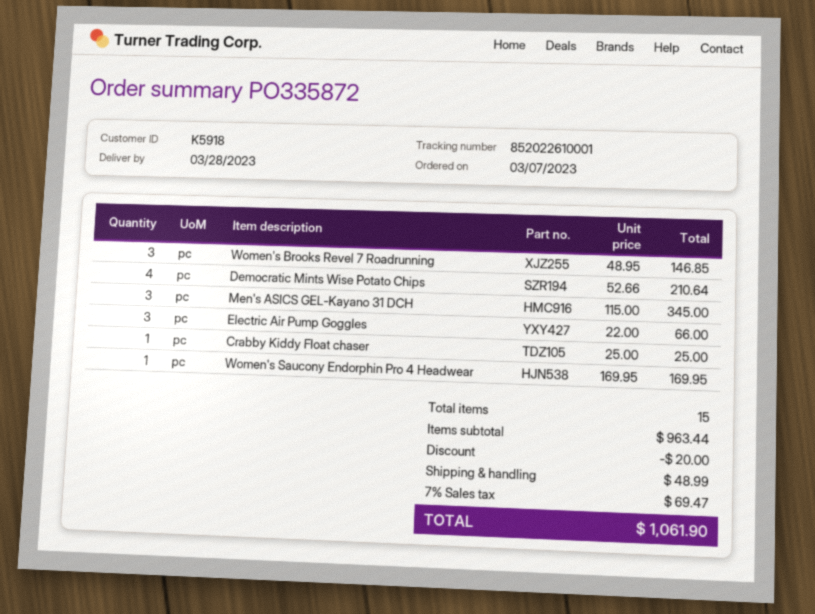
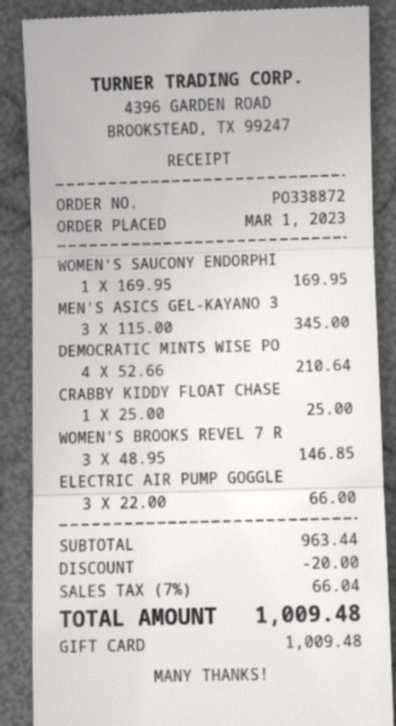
order number: PO335872 -> PO338872
order date: 2023-03-07 -> 2023-03-01
shipping: 48.99 -> none
tax: 7% = 69.47 -> 7% = 66.04
total: 1061.90 -> 1009.48

